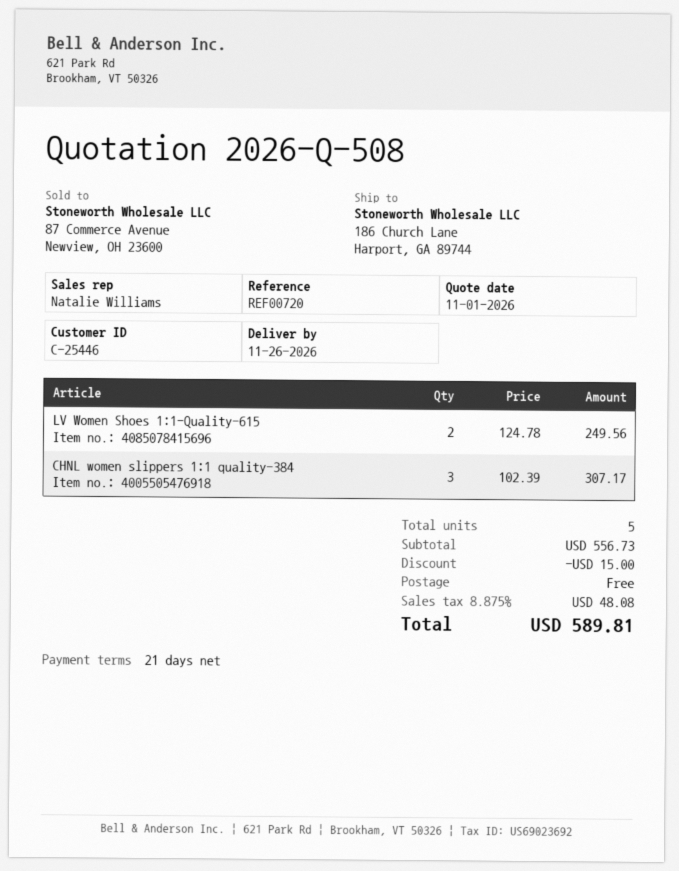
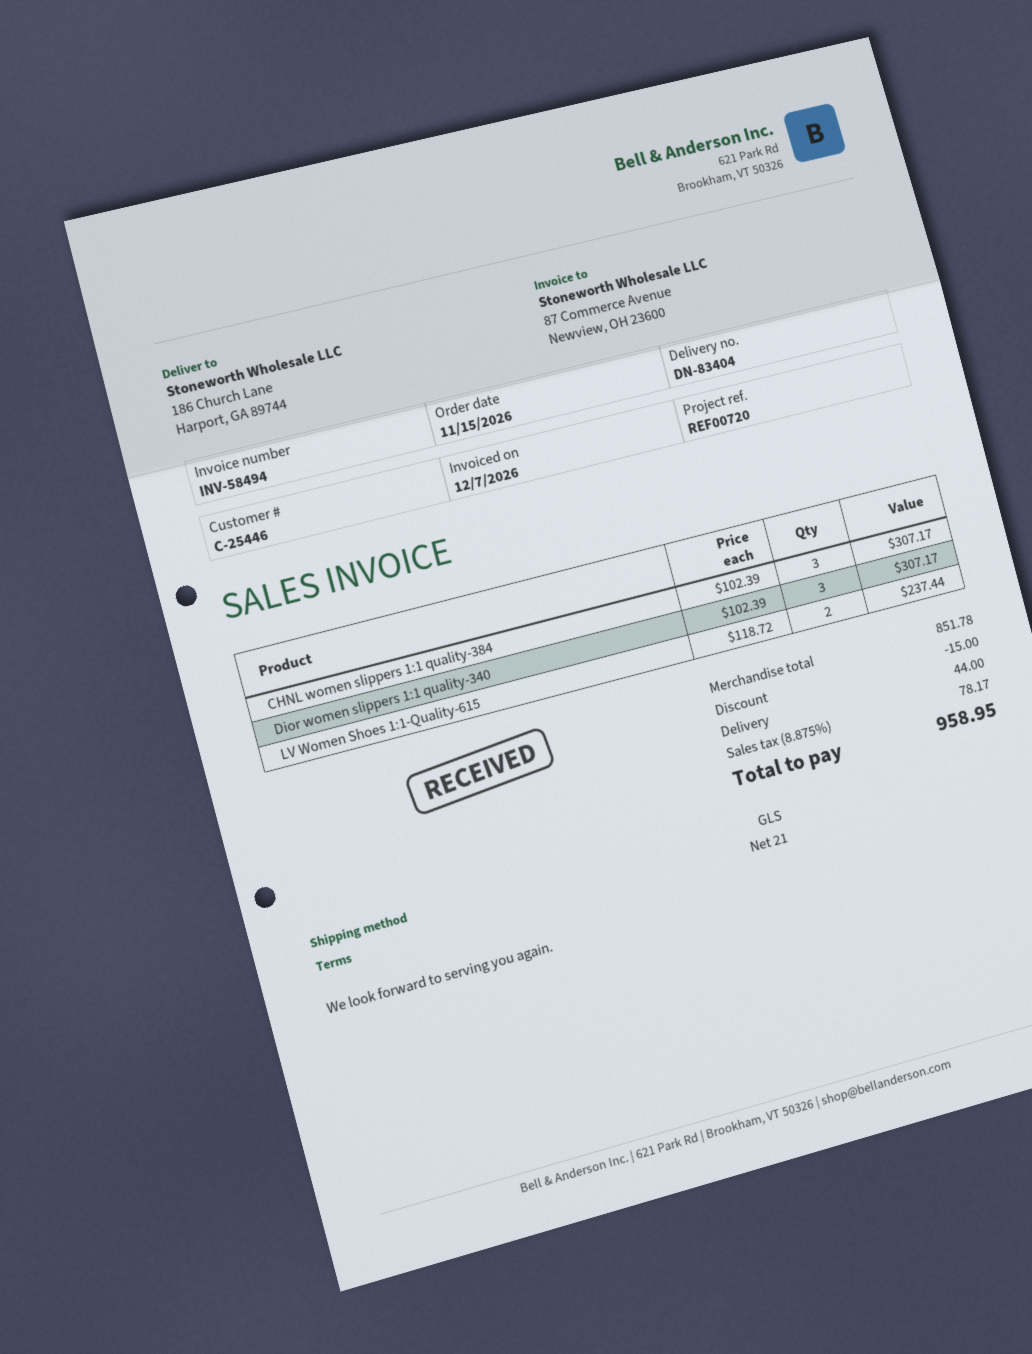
LV Women Shoes 1:1-Quality-615: 2 x 124.78 = 249.56 -> 2 x 118.72 = 237.44
Dior women slippers 1:1 quality-340: none -> 3 x 102.39 = 307.17
subtotal: 556.73 -> 851.78
shipping: 0.00 -> 44.00
tax: 8.875% = 48.08 -> 8.875% = 78.17
total: 589.81 -> 958.95

